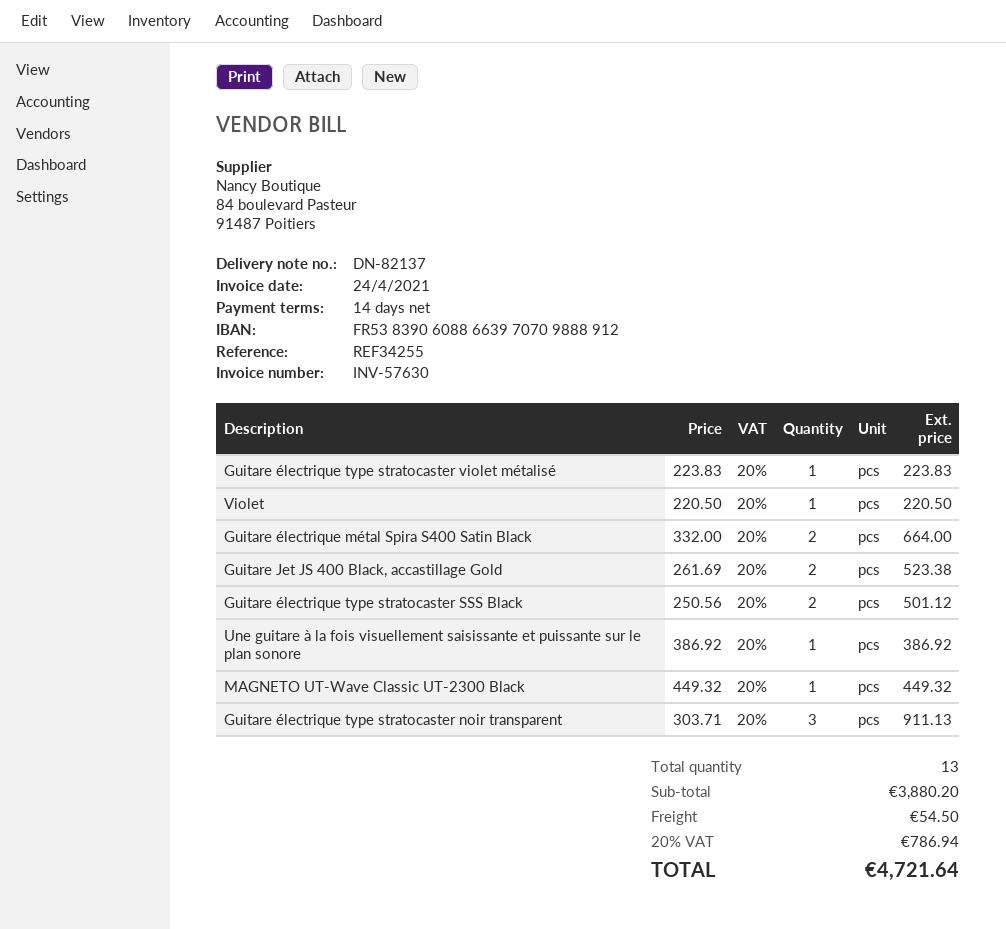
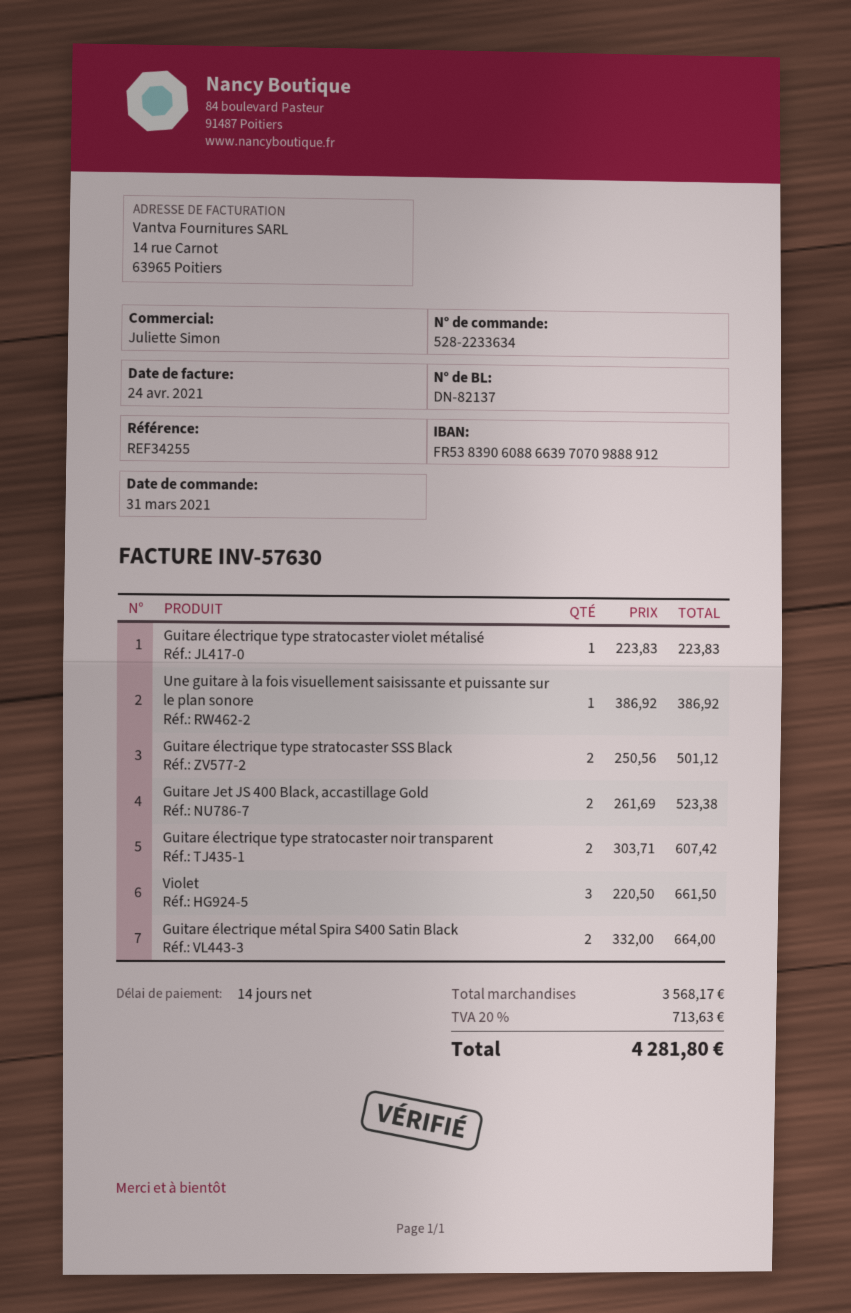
Violet: 1 x 220.50 = 220.50 -> 3 x 220.50 = 661.50
MAGNETO UT-Wave Classic UT-2300 Black: 1 x 449.32 = 449.32 -> none
Guitare électrique type stratocaster noir transparent: 3 x 303.71 = 911.13 -> 2 x 303.71 = 607.42
subtotal: 3880.20 -> 3568.17
shipping: 54.50 -> none
tax: 20% = 786.94 -> 20% = 713.63
total: 4721.64 -> 4281.80

